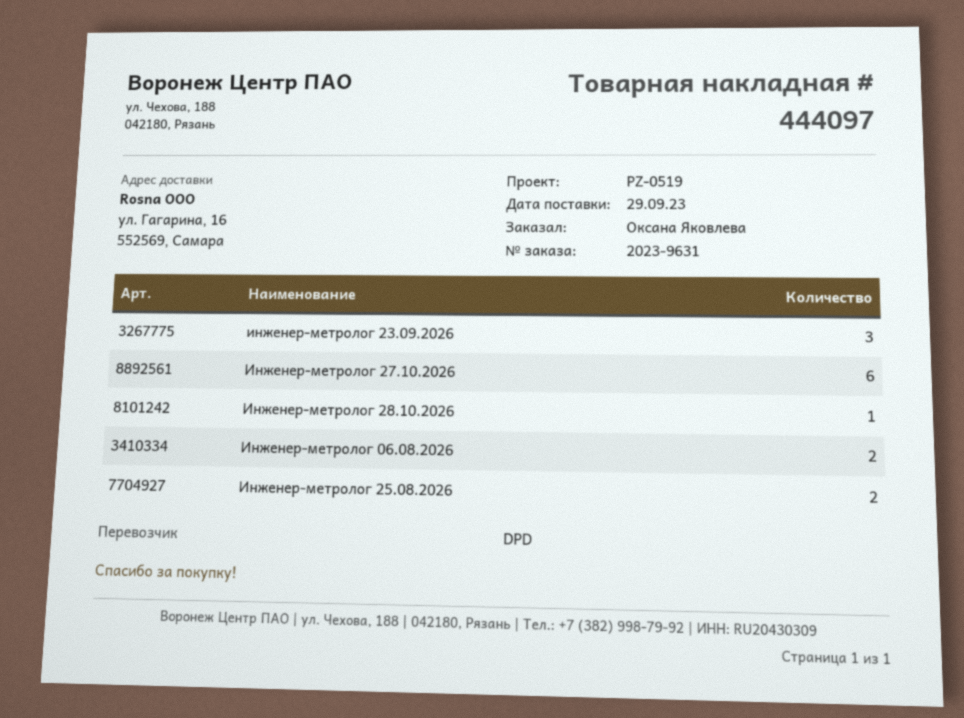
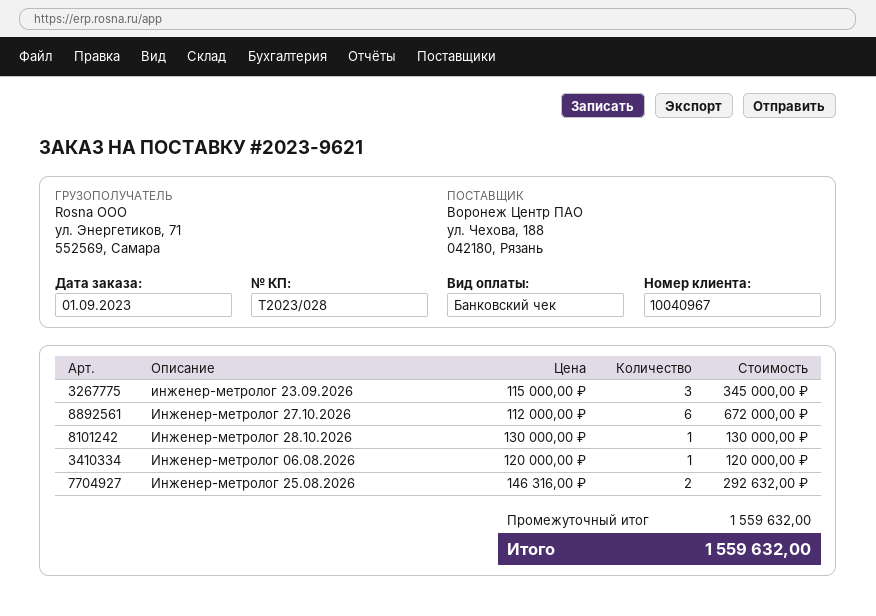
order number: 2023-9631 -> 2023-9621
ship to: ул. Гагарина, 16, 552569, Самара -> ул. Энергетиков, 71, 552569, Самара
Инженер-метролог 06.08.2026: 2 -> 1

